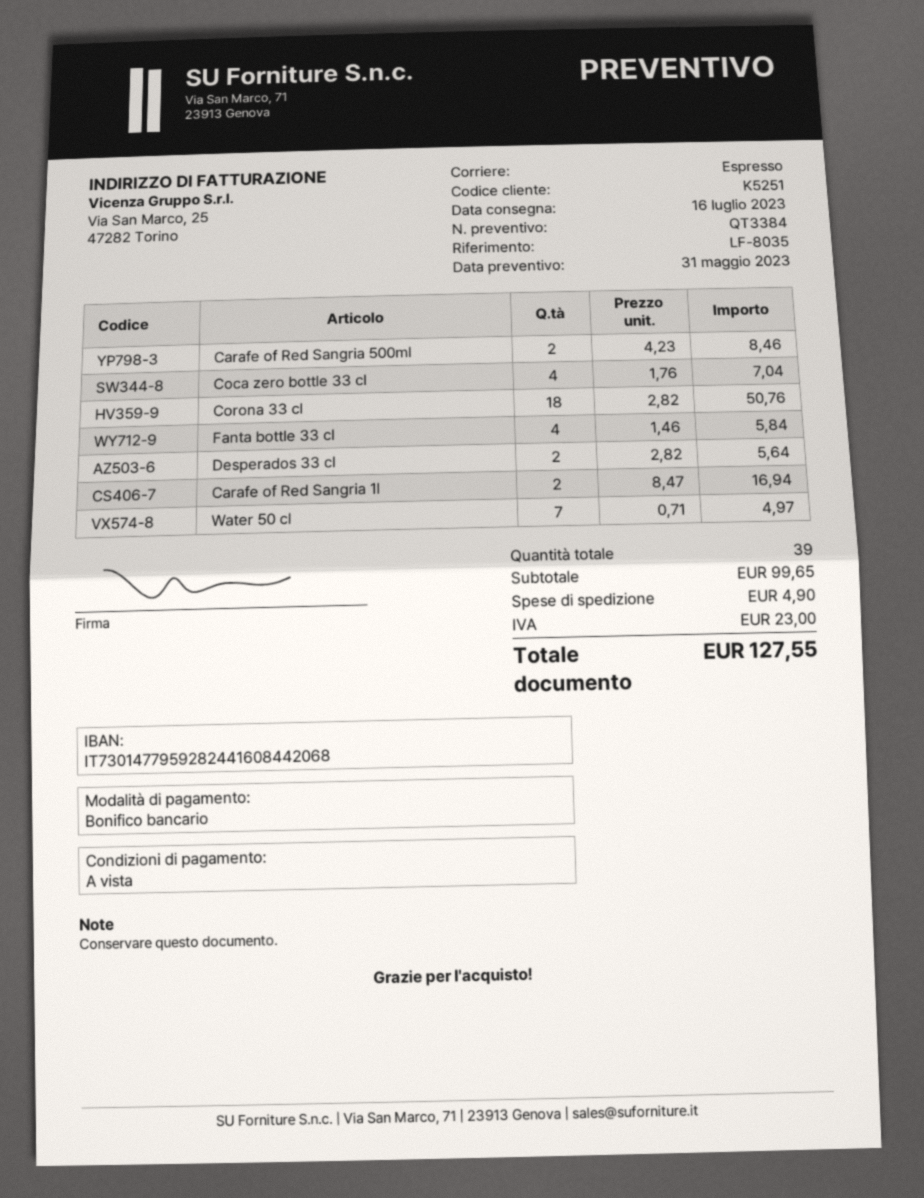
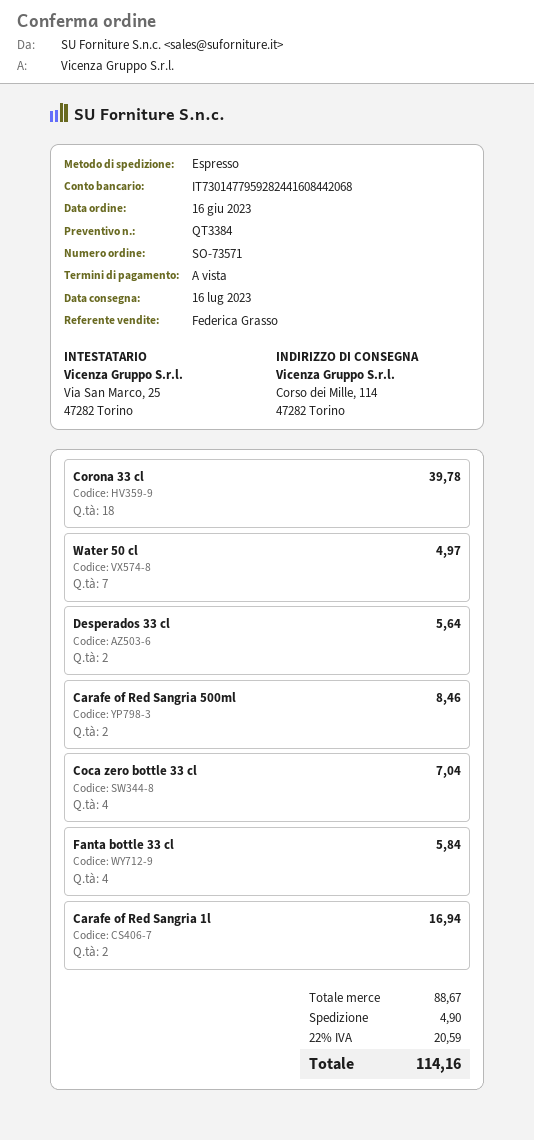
Corona 33 cl: 18 for 50.76 -> 18 for 39.78
subtotal: 99.65 -> 88.67
tax: 23.00 -> 20.59
total: 127.55 -> 114.16

